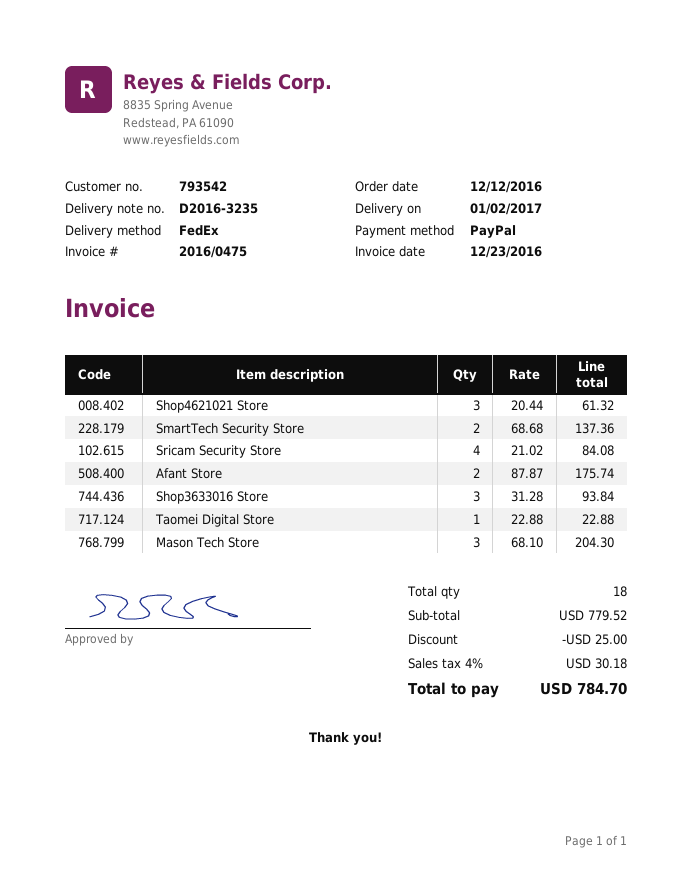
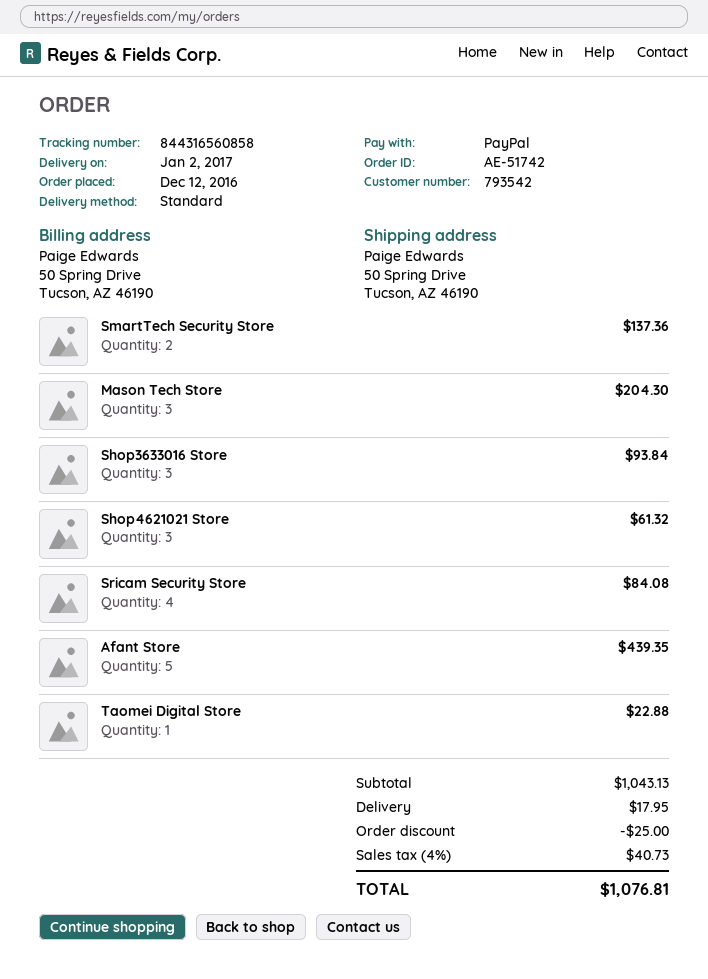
shipping method: FedEx -> standard
Afant Store: 2 for 175.74 -> 5 for 439.35
subtotal: 779.52 -> 1043.13
shipping: none -> 17.95
tax: 4% = 30.18 -> 4% = 40.73
total: 784.70 -> 1076.81

